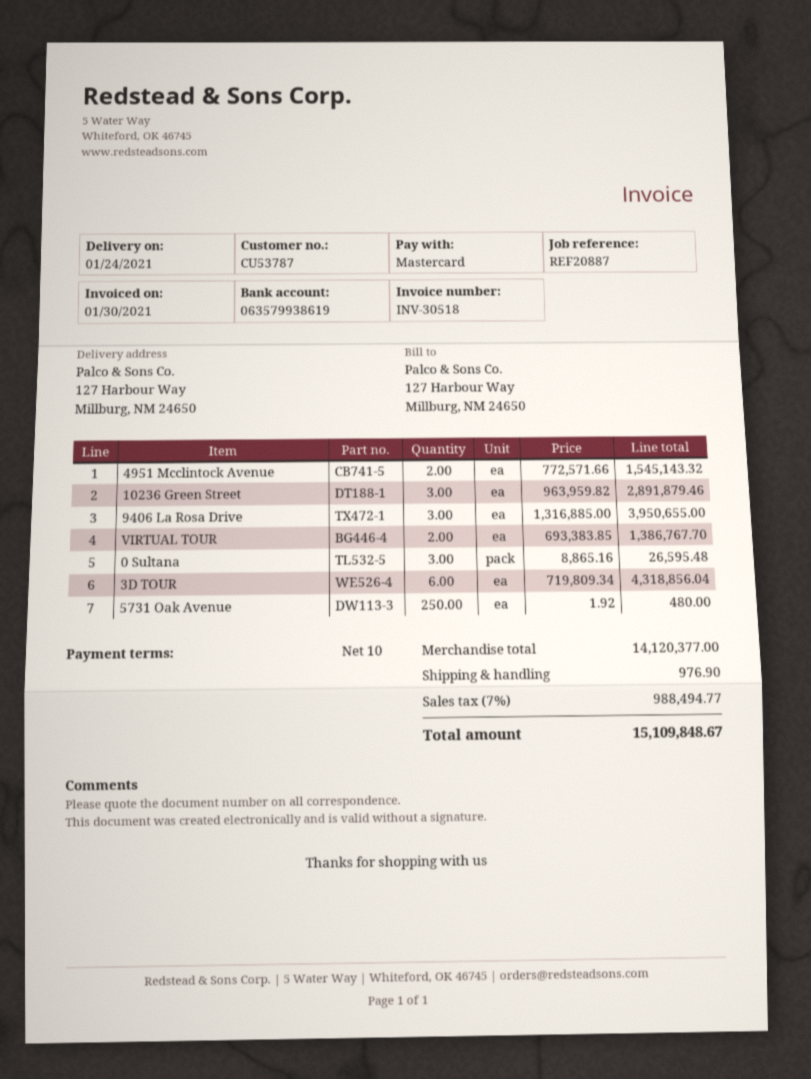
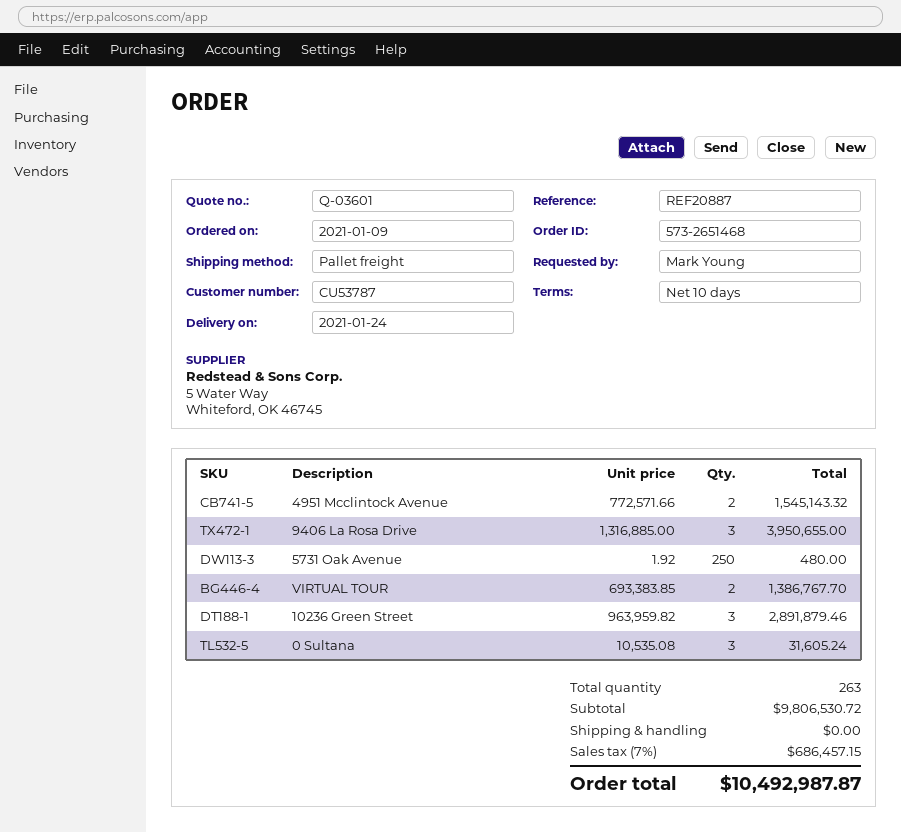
0 Sultana: 3 x 8865.16 = 26595.48 -> 3 x 10535.08 = 31605.24
3D TOUR: 6 x 719809.34 = 4318856.04 -> none
subtotal: 14120377.00 -> 9806530.72
shipping: 976.90 -> 0.00
tax: 7% = 988494.77 -> 7% = 686457.15
total: 15109848.67 -> 10492987.87

